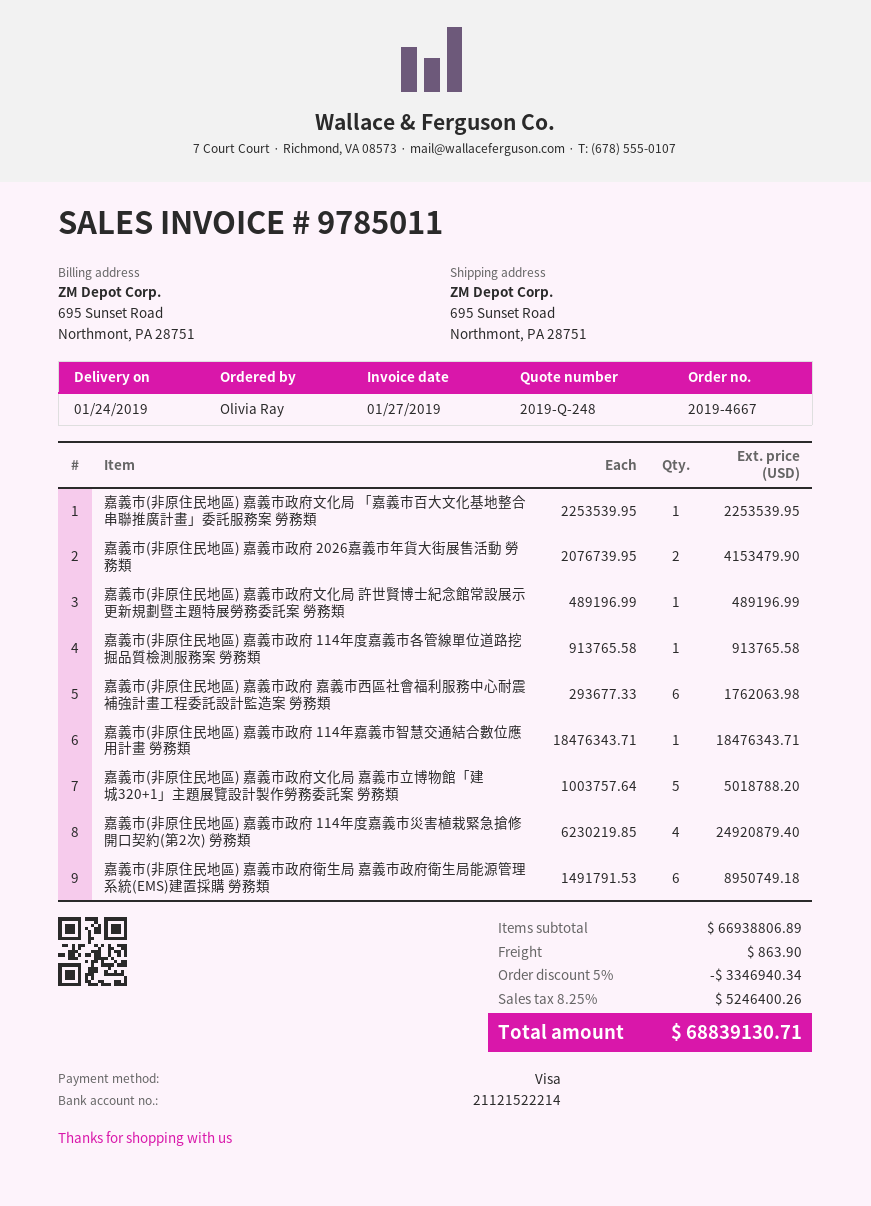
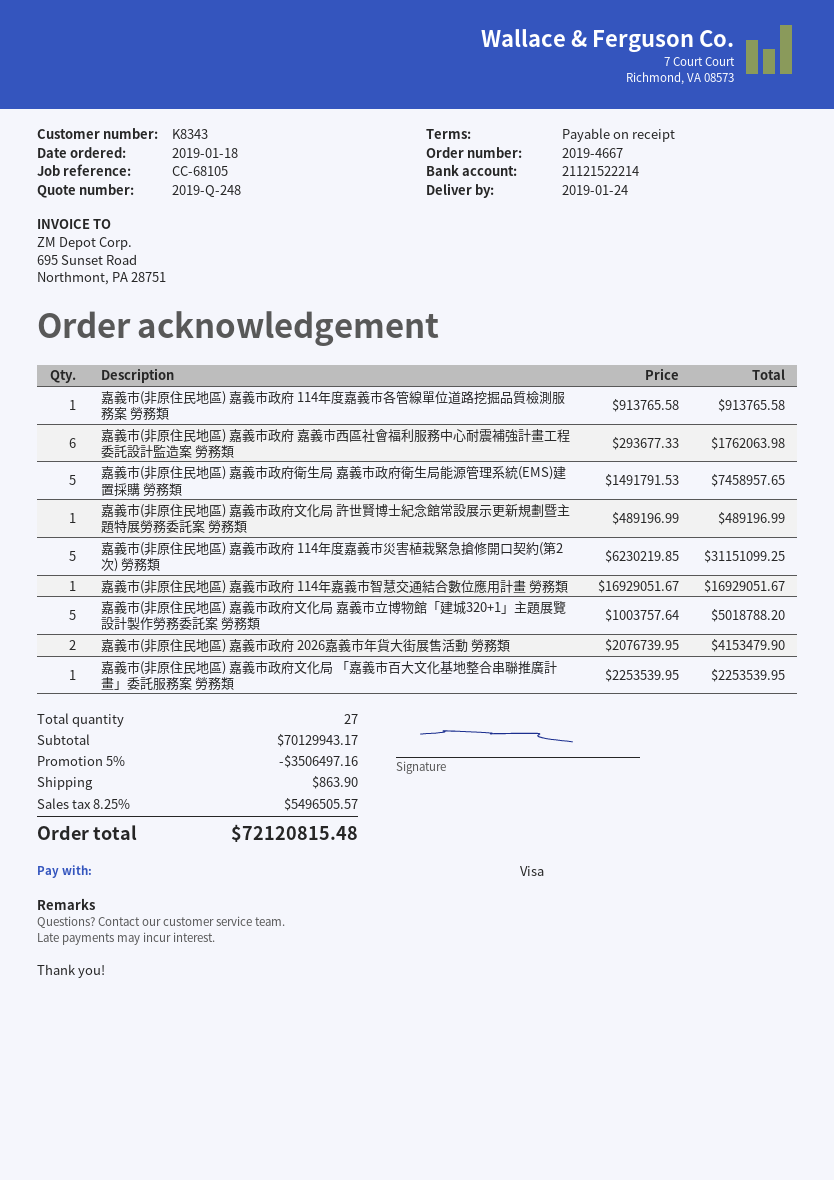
嘉義市(非原住民地區) 嘉義市政府 114年嘉義市智慧交通結合數位應用計畫 勞務類: 1 x 18476343.71 = 18476343.71 -> 1 x 16929051.67 = 16929051.67
嘉義市(非原住民地區) 嘉義市政府 114年度嘉義市災害植栽緊急搶修開口契約(第2次) 勞務類: 4 x 6230219.85 = 24920879.40 -> 5 x 6230219.85 = 31151099.25
嘉義市(非原住民地區) 嘉義市政府衛生局 嘉義市政府衛生局能源管理系統(EMS)建置採購 勞務類: 6 x 1491791.53 = 8950749.18 -> 5 x 1491791.53 = 7458957.65
subtotal: 66938806.89 -> 70129943.17
discount: 5% = 3346940.34 -> 5% = 3506497.16
tax: 8.25% = 5246400.26 -> 8.25% = 5496505.57
total: 68839130.71 -> 72120815.48

